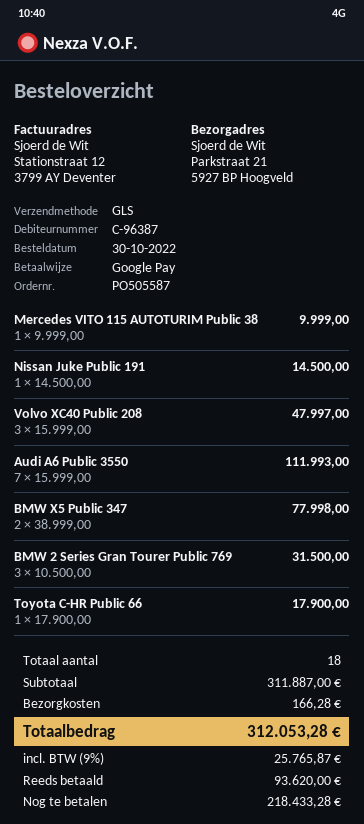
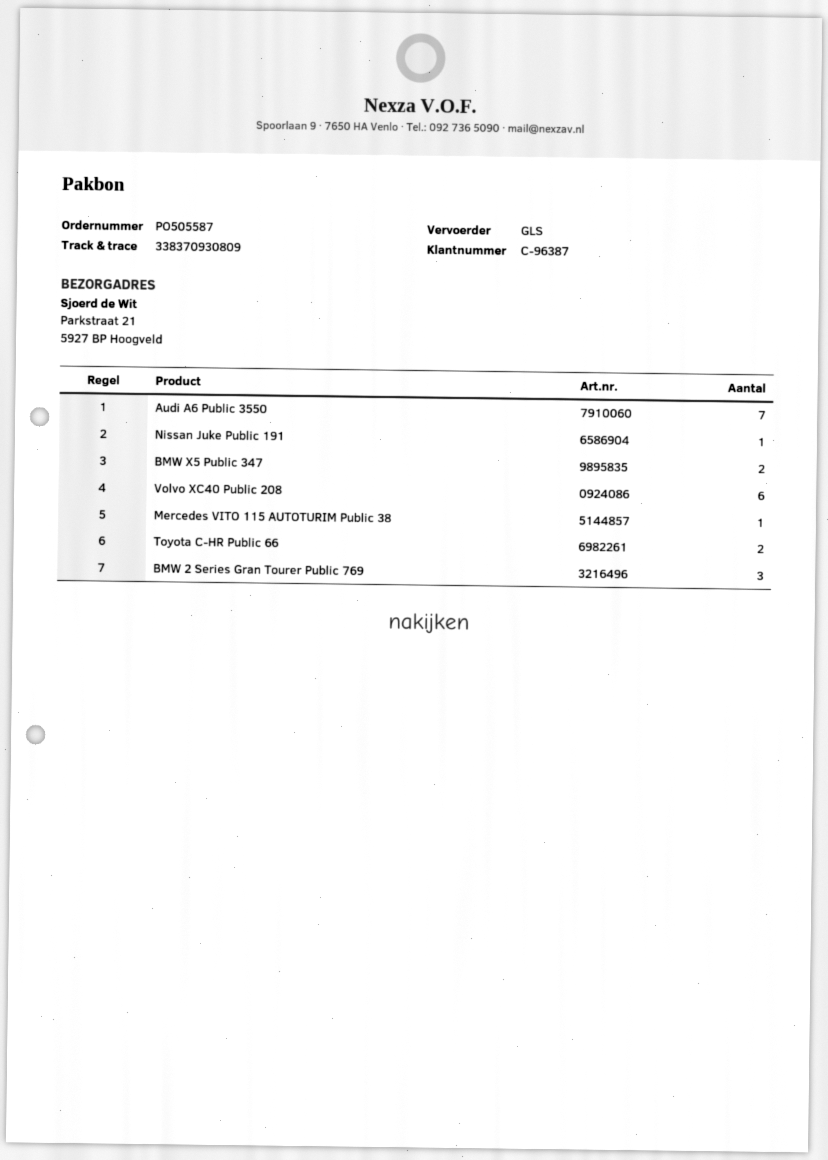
Volvo XC40 Public 208: 3 -> 6
Toyota C-HR Public 66: 1 -> 2

